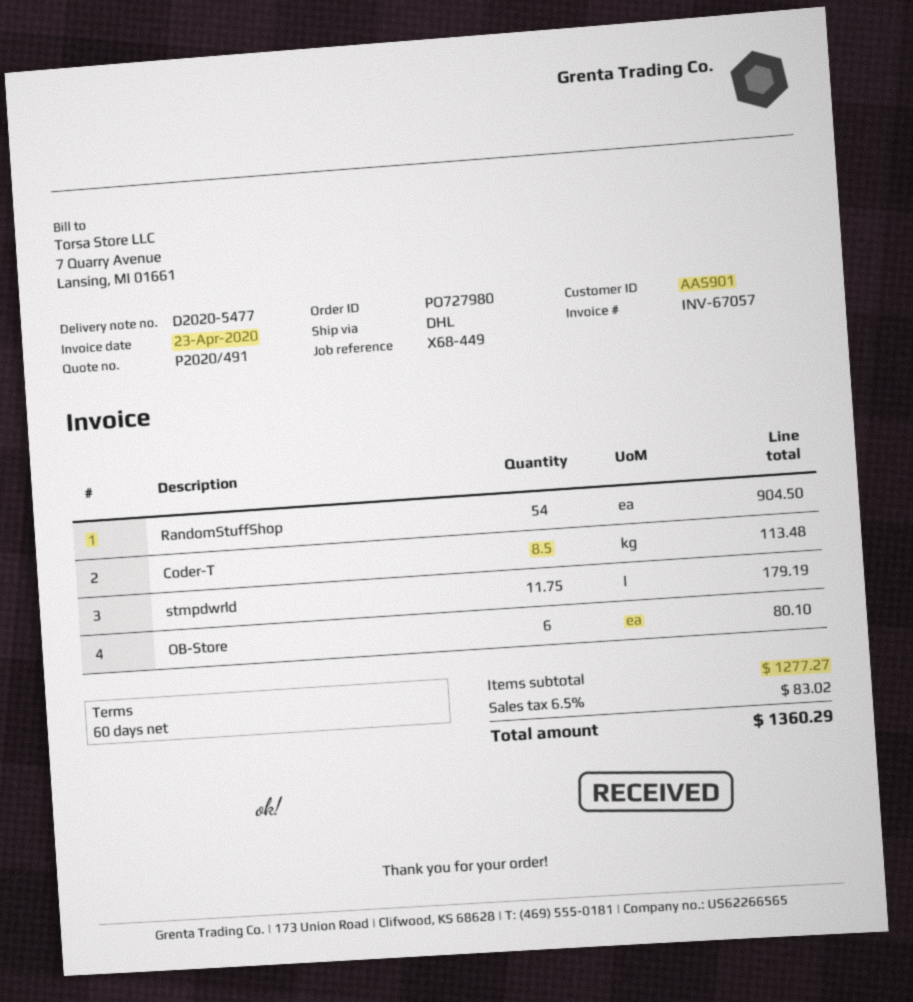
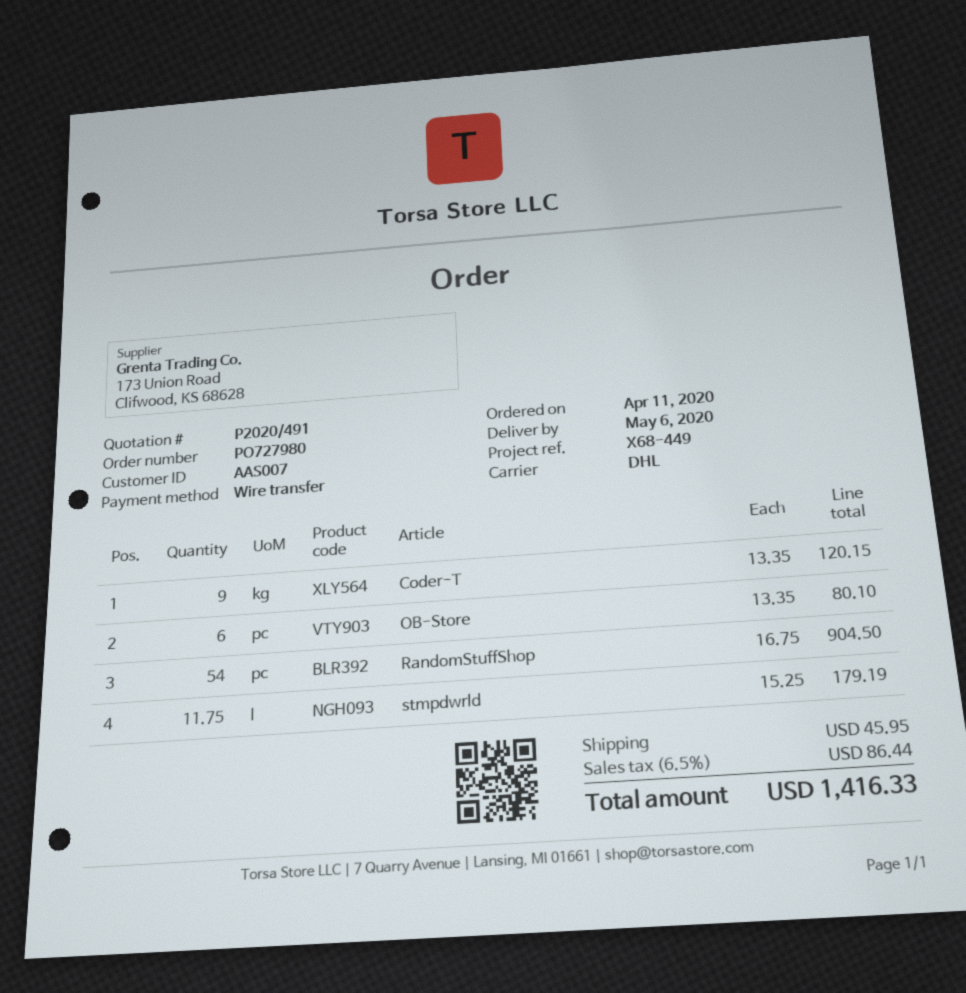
customer number: AAS901 -> AAS007
Coder-T: 8.5 for 113.48 -> 9 for 120.15
shipping: none -> 45.95
tax: 6.5% = 83.02 -> 6.5% = 86.44
total: 1360.29 -> 1416.33

